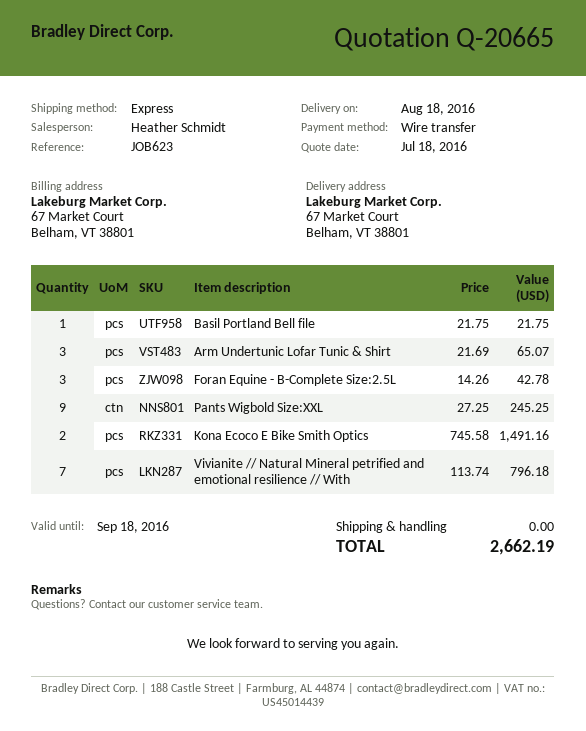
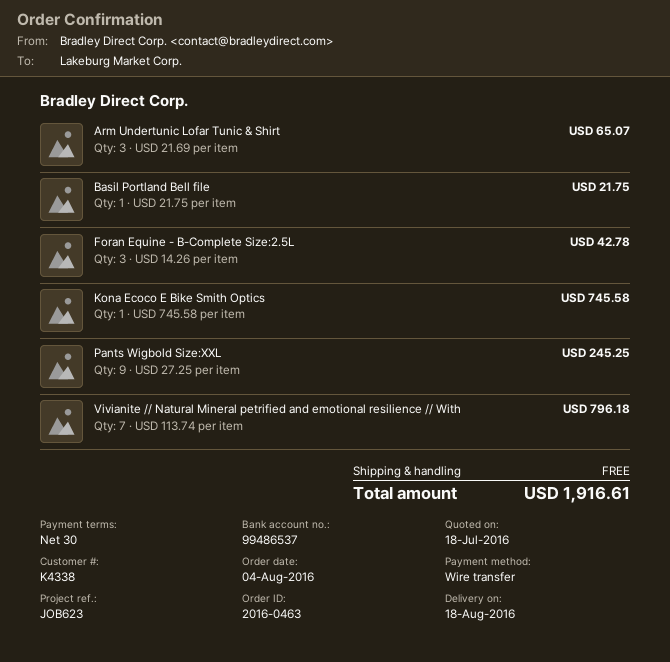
Kona Ecoco E Bike Smith Optics: 2 x 745.58 = 1491.16 -> 1 x 745.58 = 745.58
total: 2662.19 -> 1916.61

